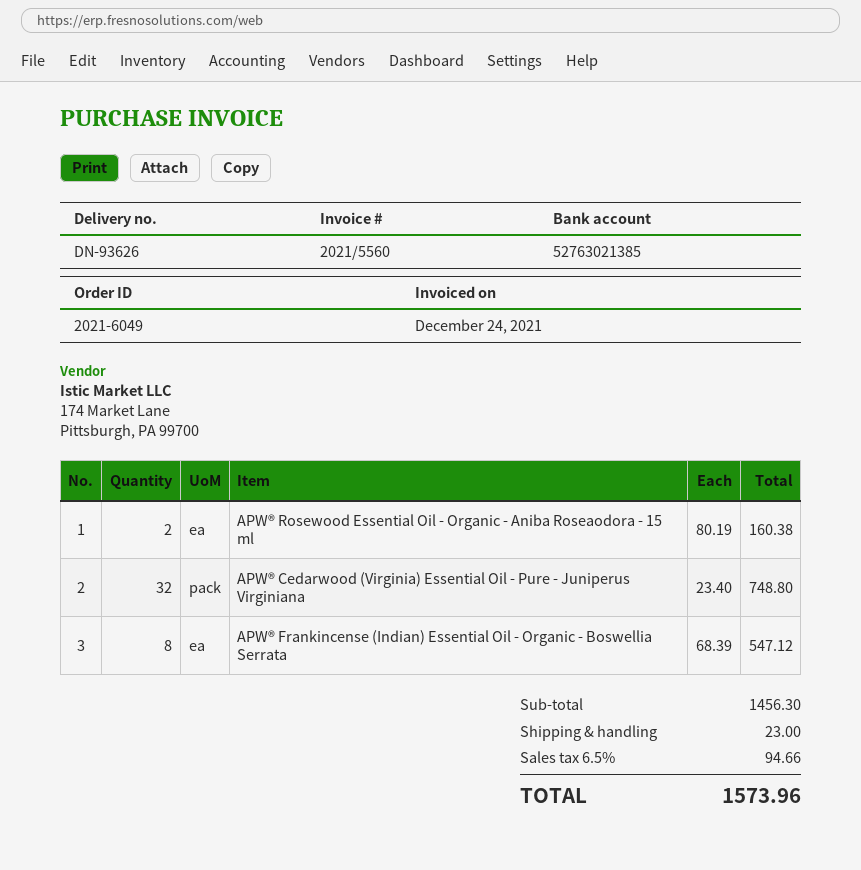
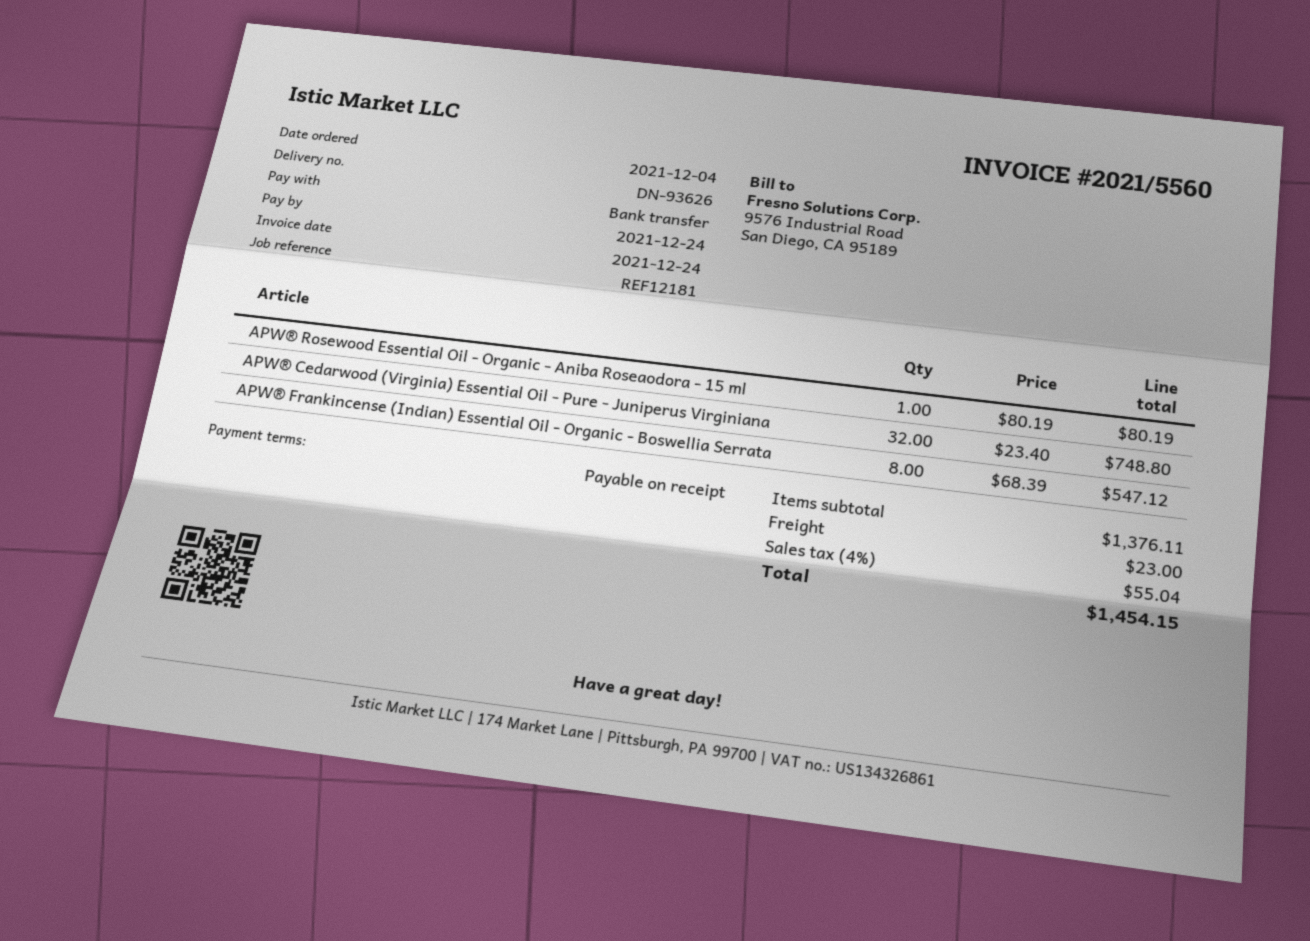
APW® Rosewood Essential Oil - Organic - Aniba Roseaodora - 15 ml: 2 x 80.19 = 160.38 -> 1 x 80.19 = 80.19
subtotal: 1456.30 -> 1376.11
tax: 6.5% = 94.66 -> 4% = 55.04
total: 1573.96 -> 1454.15

